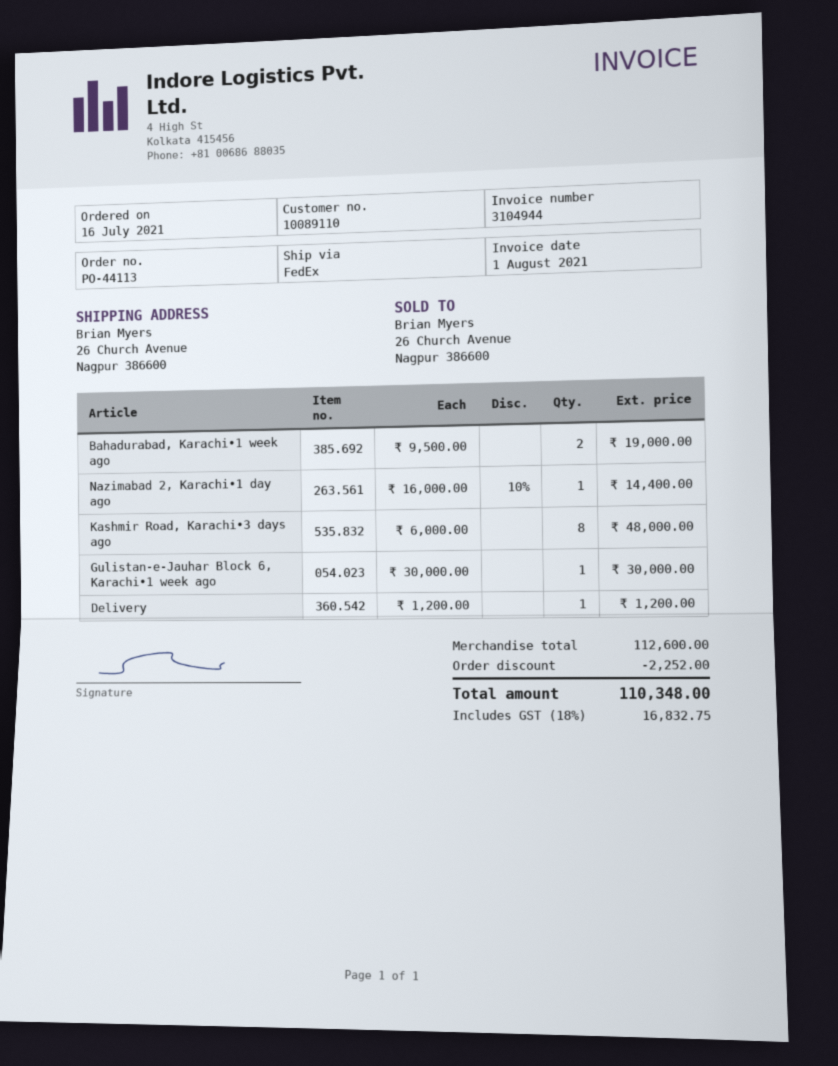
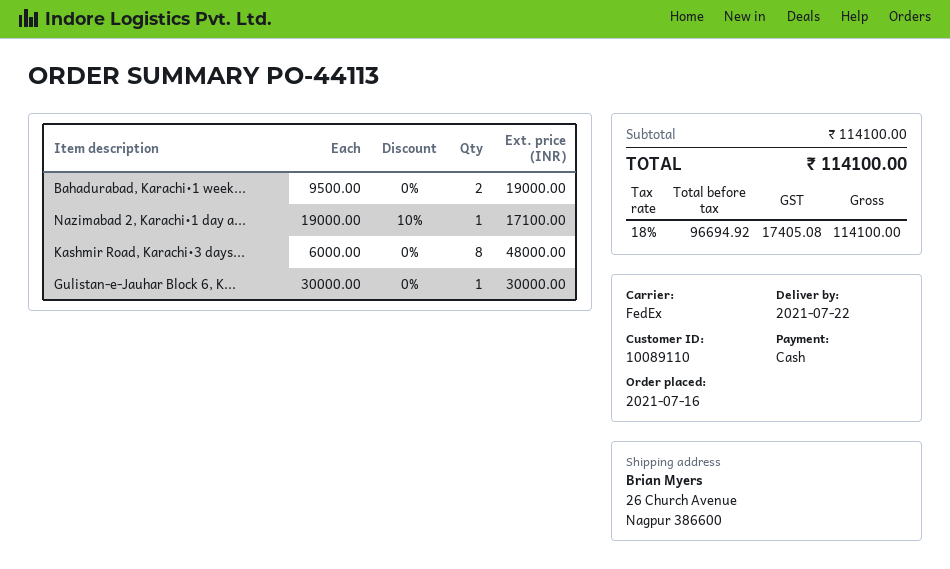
Nazimabad 2, Karachi•1 day ago: 1 x 16000.00 - 10% = 14400.00 -> 1 x 19000.00 - 10% = 17100.00
Delivery: 1 x 1200.00 = 1200.00 -> none
subtotal: 112600.00 -> 114100.00
discount: 2252.00 -> none
tax: 18% = 16832.75 -> 18% = 17405.08
total: 110348.00 -> 114100.00

